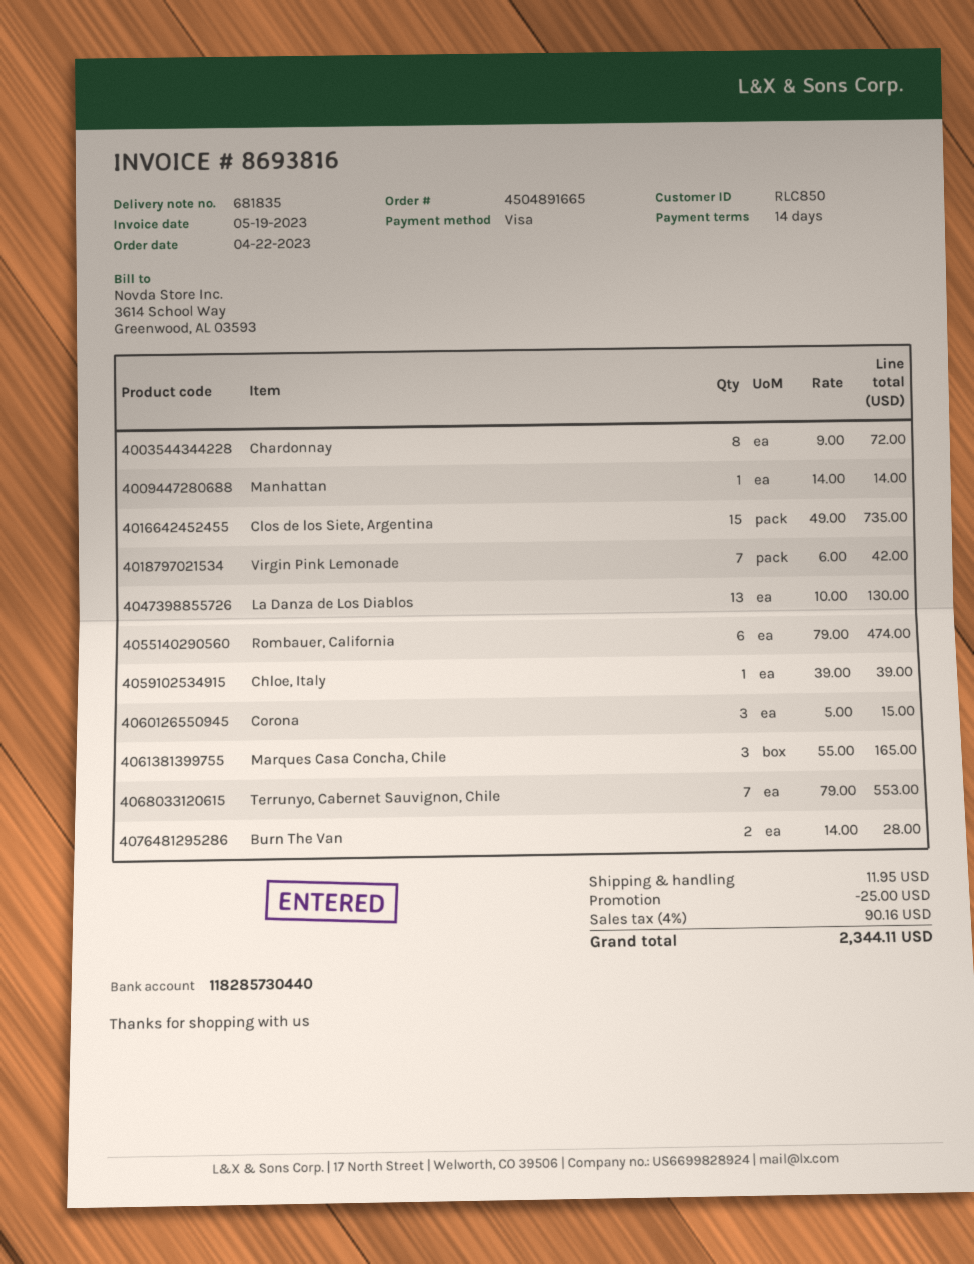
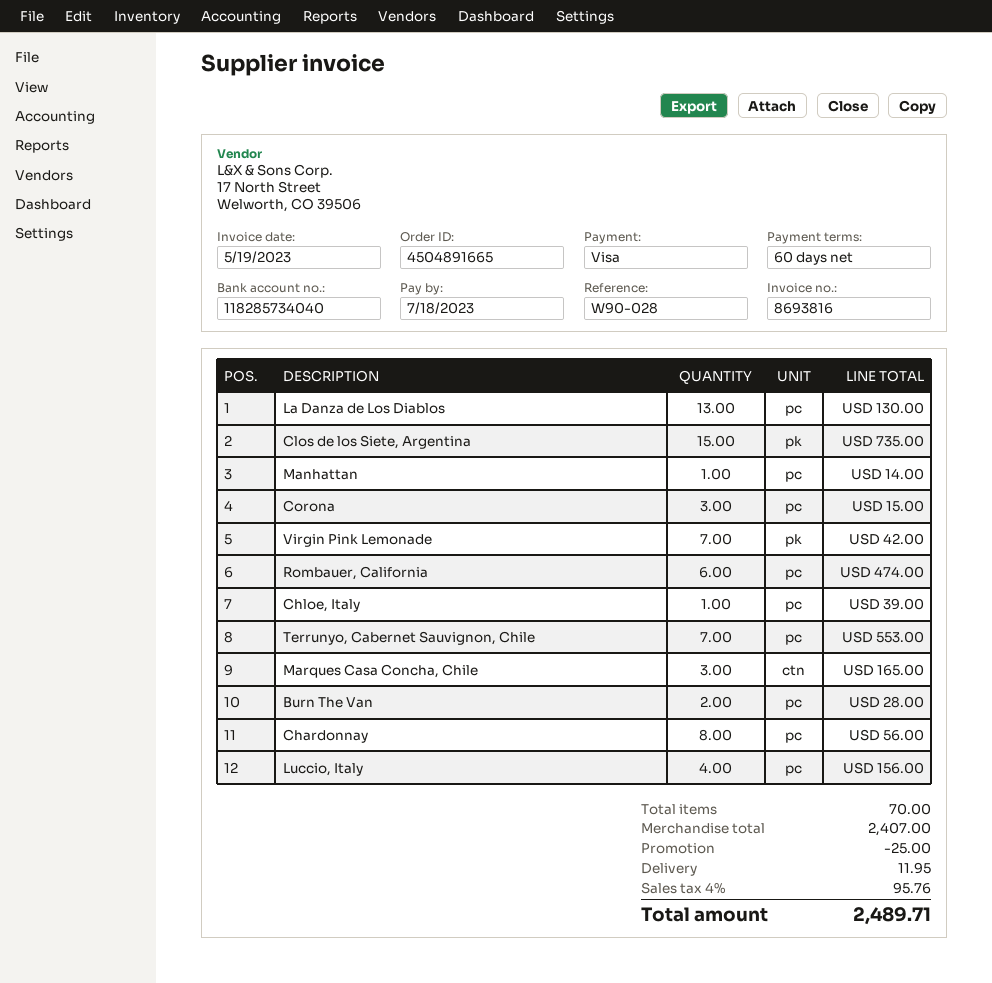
payment terms: 14 days -> 60 days
bank account: 118285730440 -> 118285734040
Chardonnay: 8 for 72.00 -> 8 for 56.00
Luccio, Italy: none -> 4 for 156.00
tax: 4% = 90.16 -> 4% = 95.76
total: 2344.11 -> 2489.71

